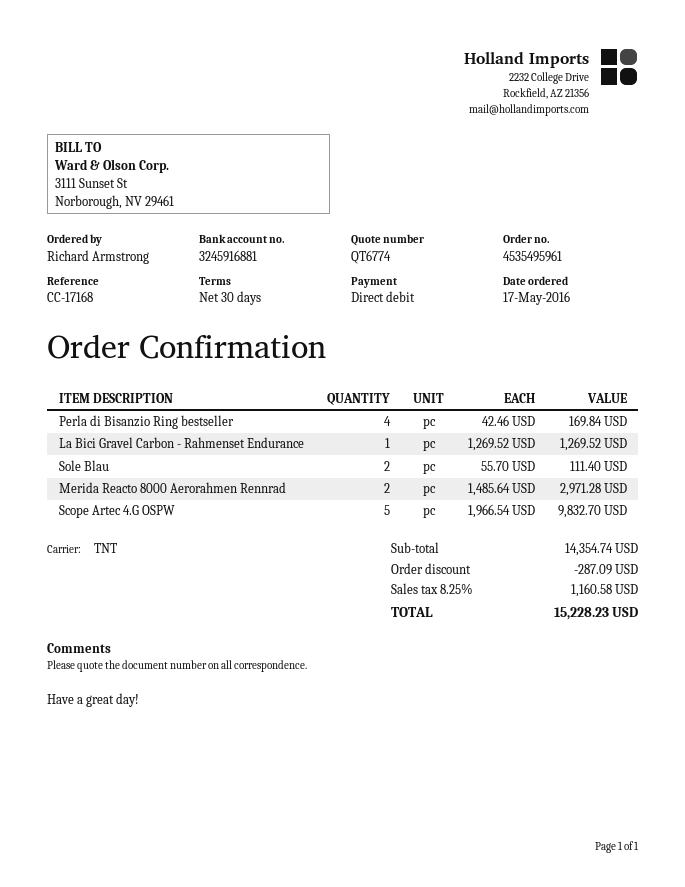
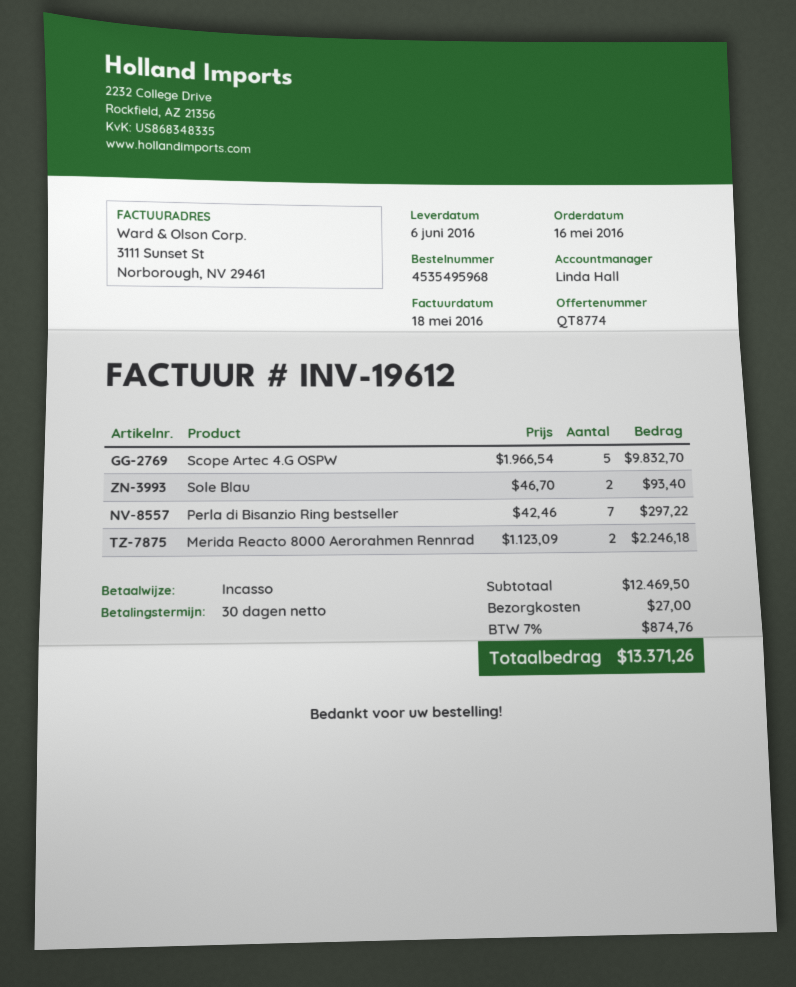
quote number: QT6774 -> QT8774
order number: 4535495961 -> 4535495968
order date: 2016-05-17 -> 2016-05-16
Perla di Bisanzio Ring bestseller: 4 x 42.46 = 169.84 -> 7 x 42.46 = 297.22
La Bici Gravel Carbon - Rahmenset Endurance: 1 x 1269.52 = 1269.52 -> none
Sole Blau: 2 x 55.70 = 111.40 -> 2 x 46.70 = 93.40
Merida Reacto 8000 Aerorahmen Rennrad: 2 x 1485.64 = 2971.28 -> 2 x 1123.09 = 2246.18
subtotal: 14354.74 -> 12469.50
discount: 287.09 -> none
shipping: none -> 27.00
tax: 8.25% = 1160.58 -> 7% = 874.76
total: 15228.23 -> 13371.26

